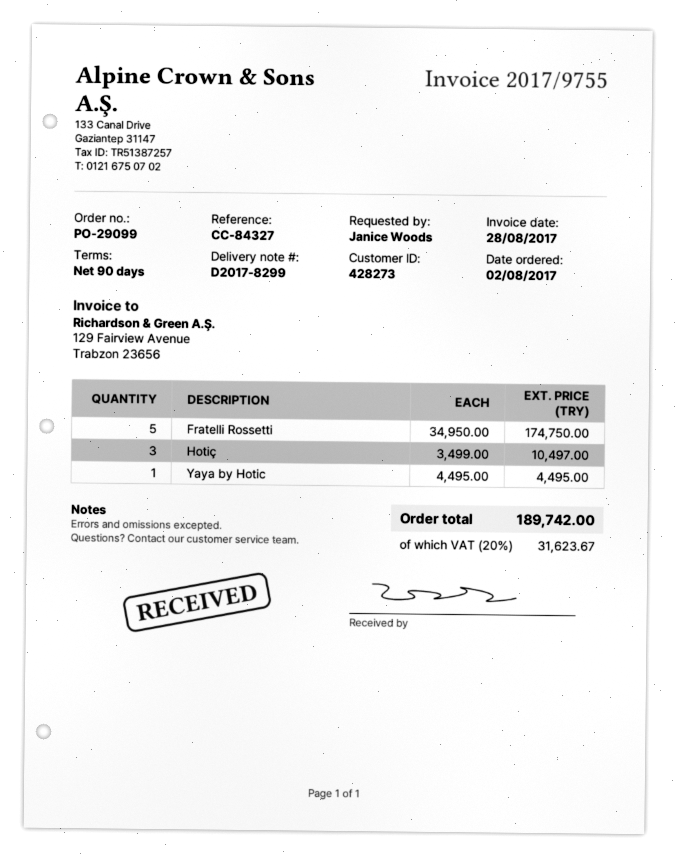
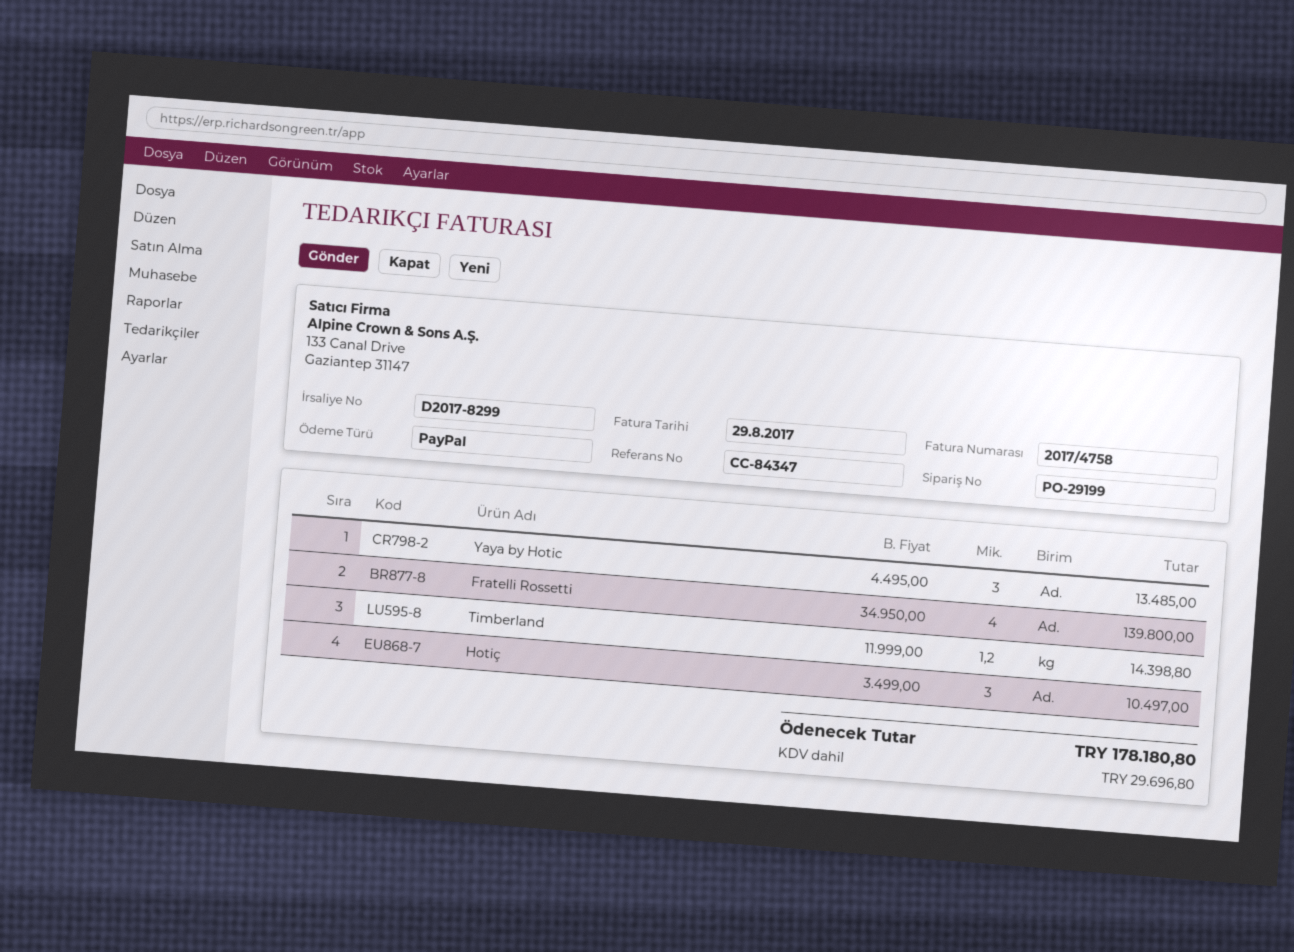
order number: PO-29099 -> PO-29199
invoice number: 2017/9755 -> 2017/4758
invoice date: 2017-08-28 -> 2017-08-29
reference: CC-84327 -> CC-84347
Fratelli Rossetti: 5 x 34950.00 = 174750.00 -> 4 x 34950.00 = 139800.00
Yaya by Hotic: 1 x 4495.00 = 4495.00 -> 3 x 4495.00 = 13485.00
Timberland: none -> 1.2 x 11999.00 = 14398.80
tax: 31623.67 -> 29696.80
total: 189742.00 -> 178180.80

